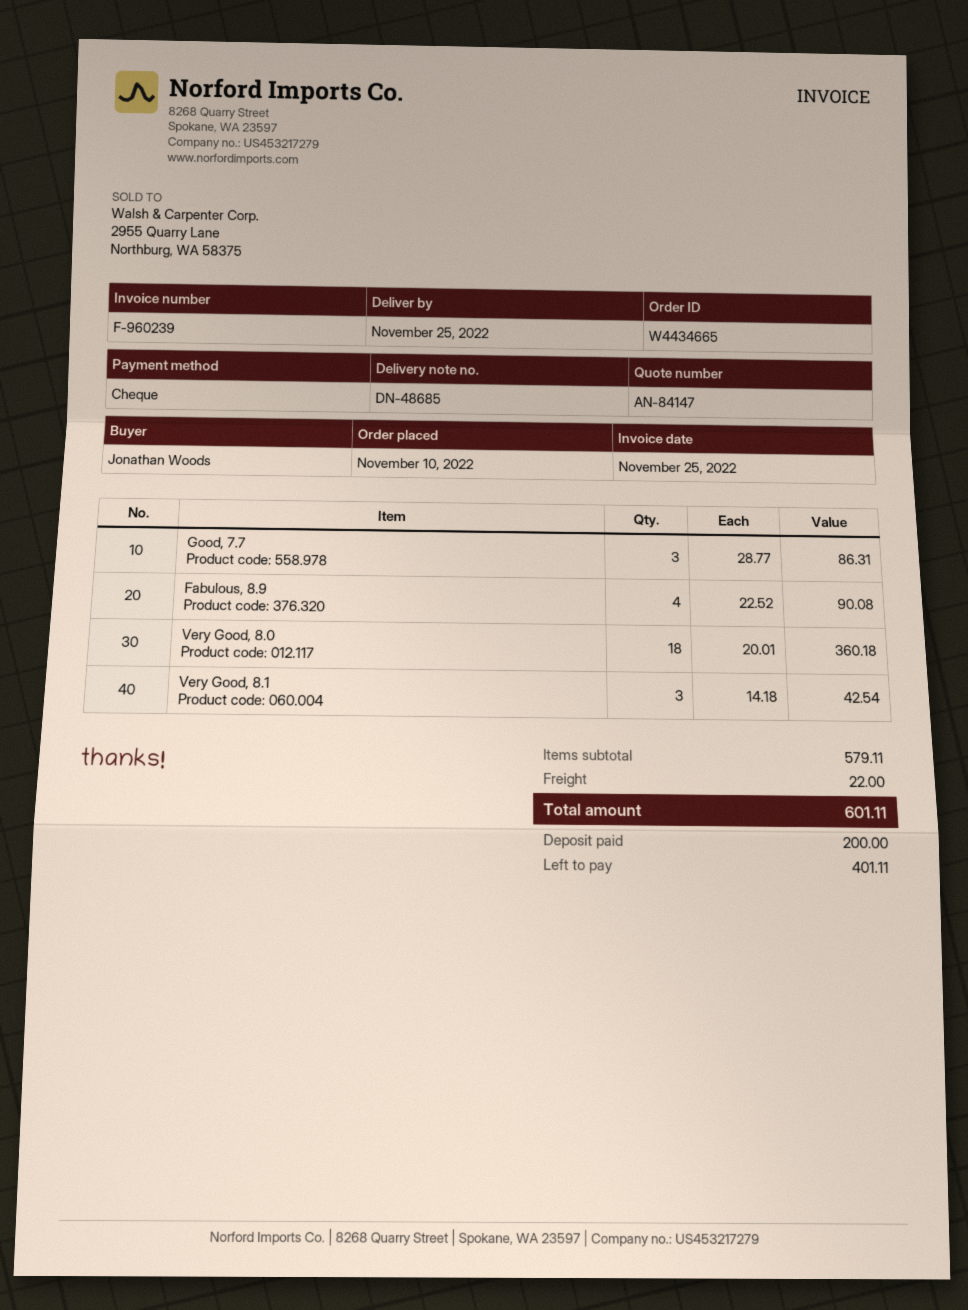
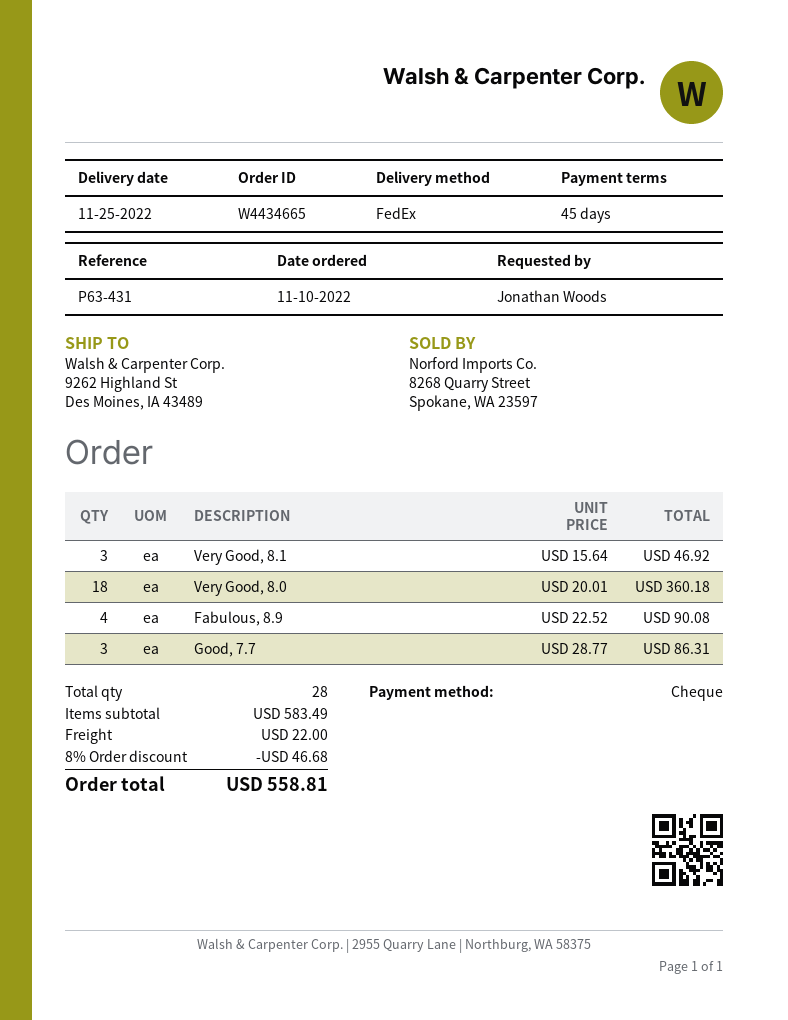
Very Good, 8.1: 3 x 14.18 = 42.54 -> 3 x 15.64 = 46.92
subtotal: 579.11 -> 583.49
discount: none -> 8% = 46.68
total: 601.11 -> 558.81

